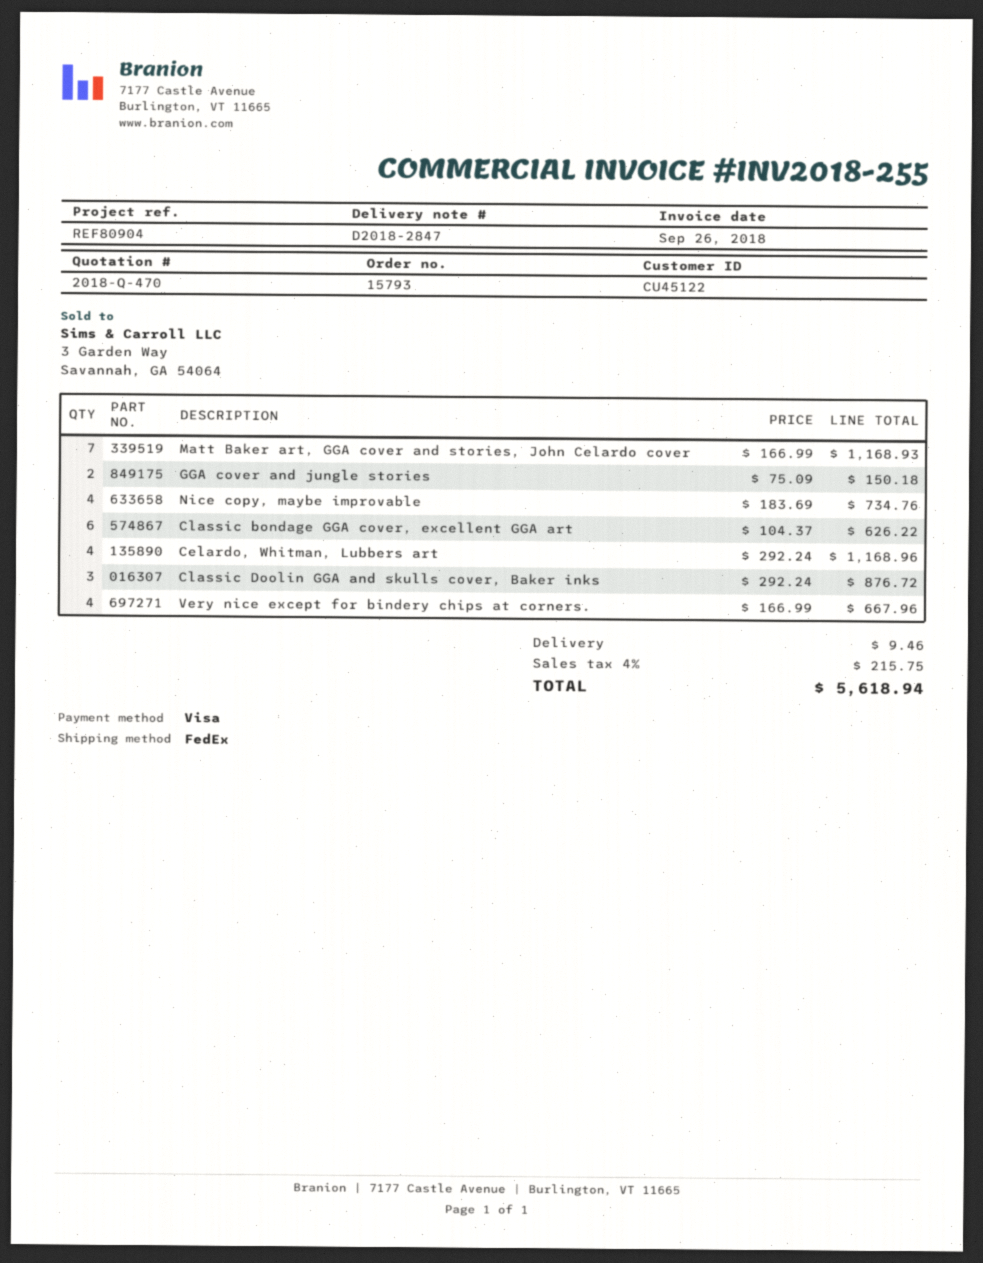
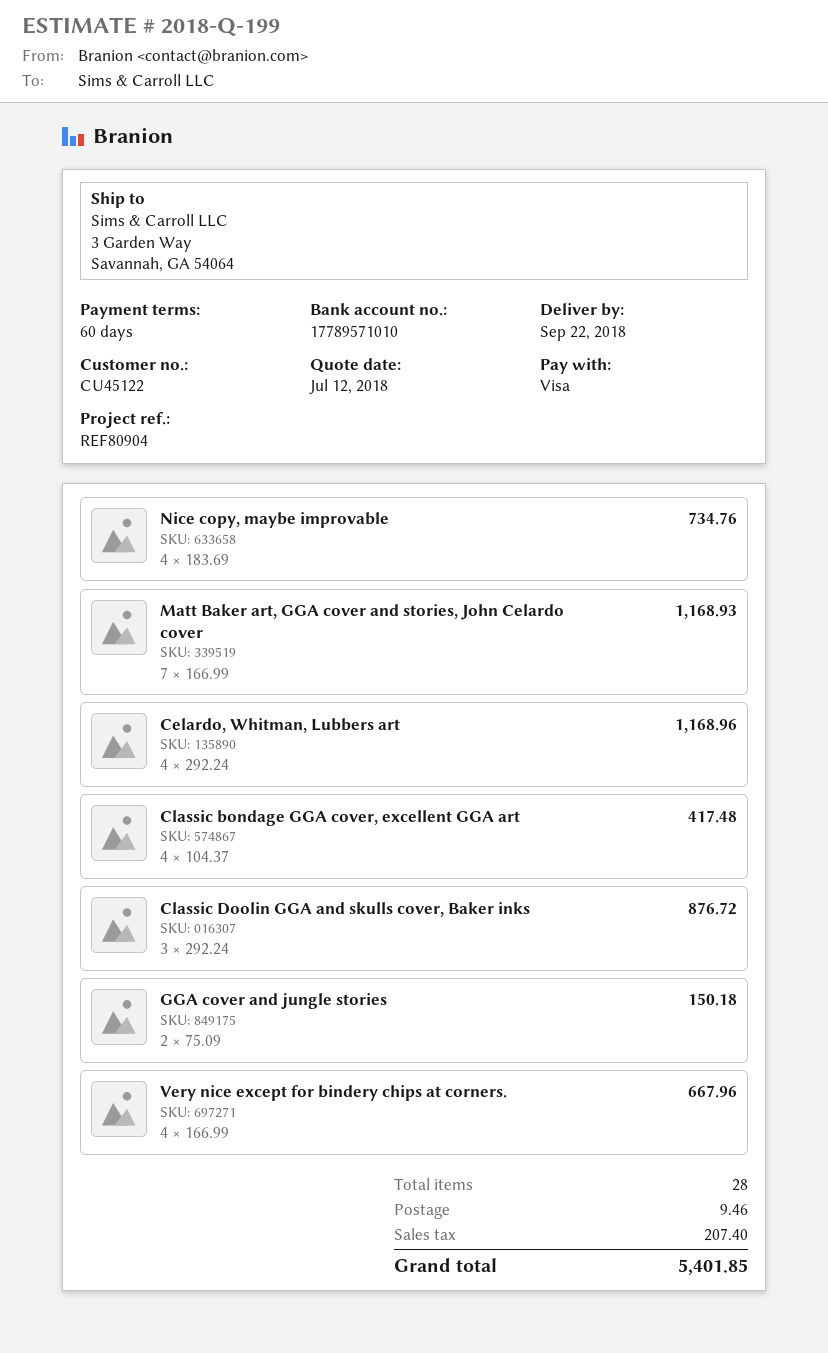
quote number: 2018-Q-470 -> 2018-Q-199
Classic bondage GGA cover, excellent GGA art: 6 x 104.37 = 626.22 -> 4 x 104.37 = 417.48
tax: 215.75 -> 207.40
total: 5618.94 -> 5401.85

